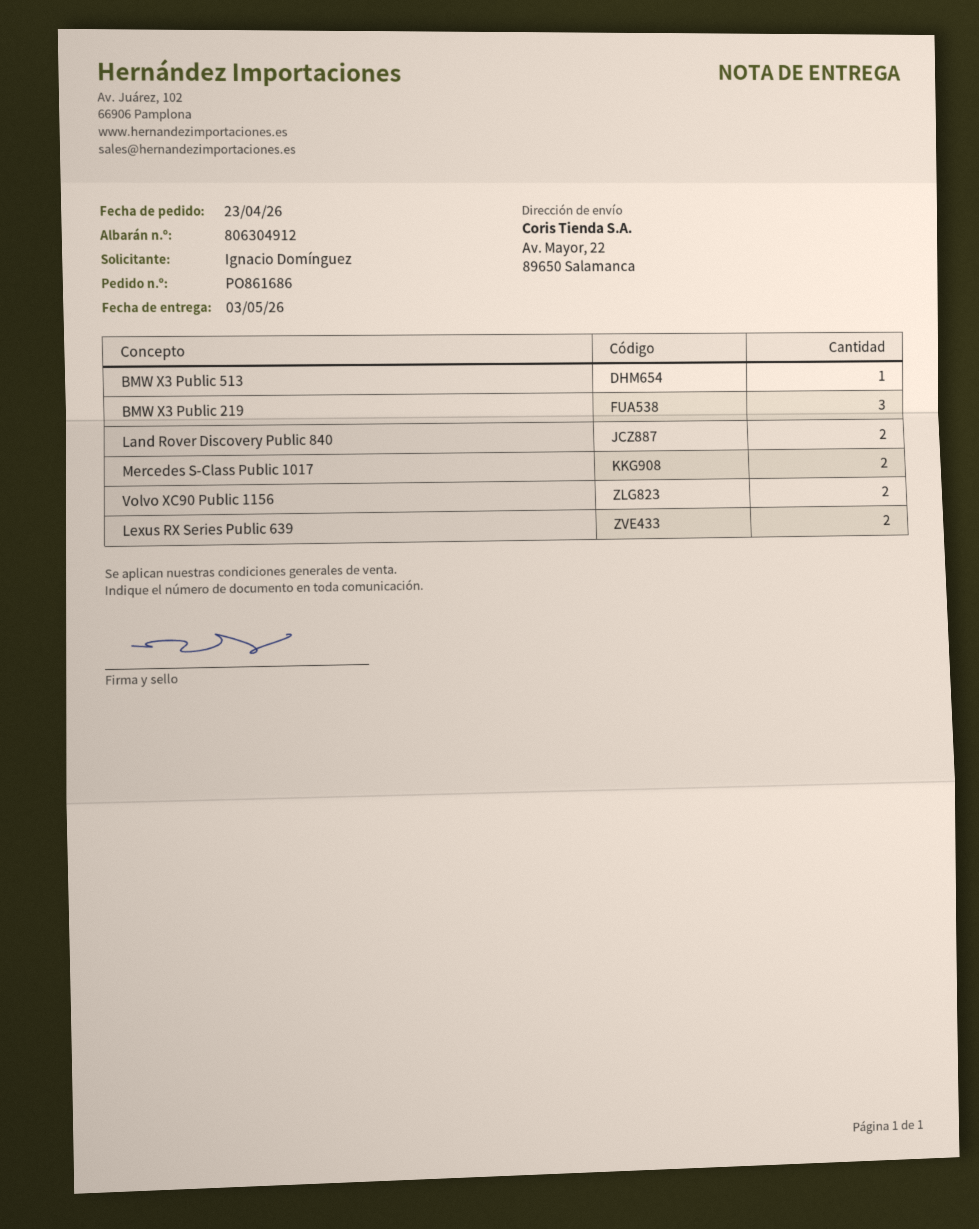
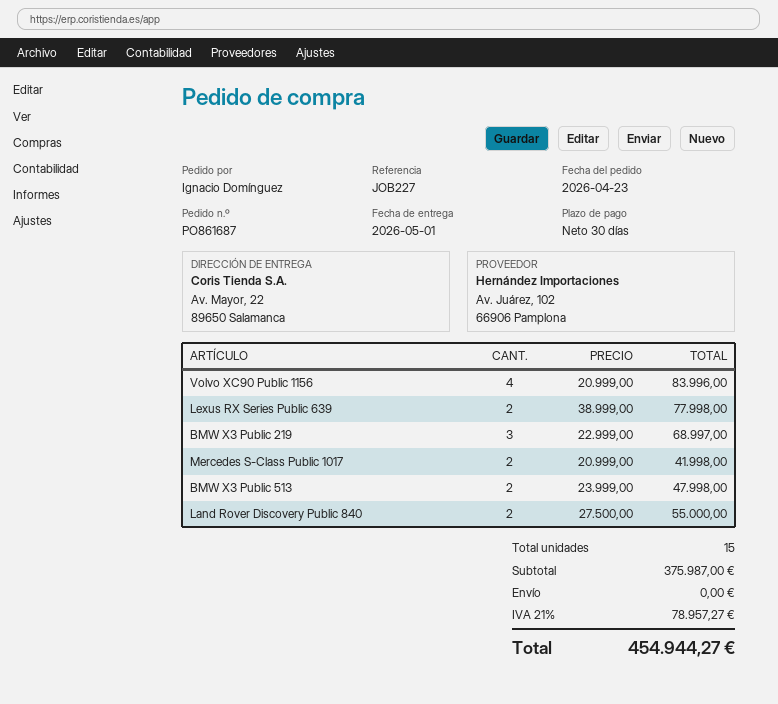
order number: PO861686 -> PO861687
delivery date: 2026-05-03 -> 2026-05-01
BMW X3 Public 513: 1 -> 2
Volvo XC90 Public 1156: 2 -> 4

